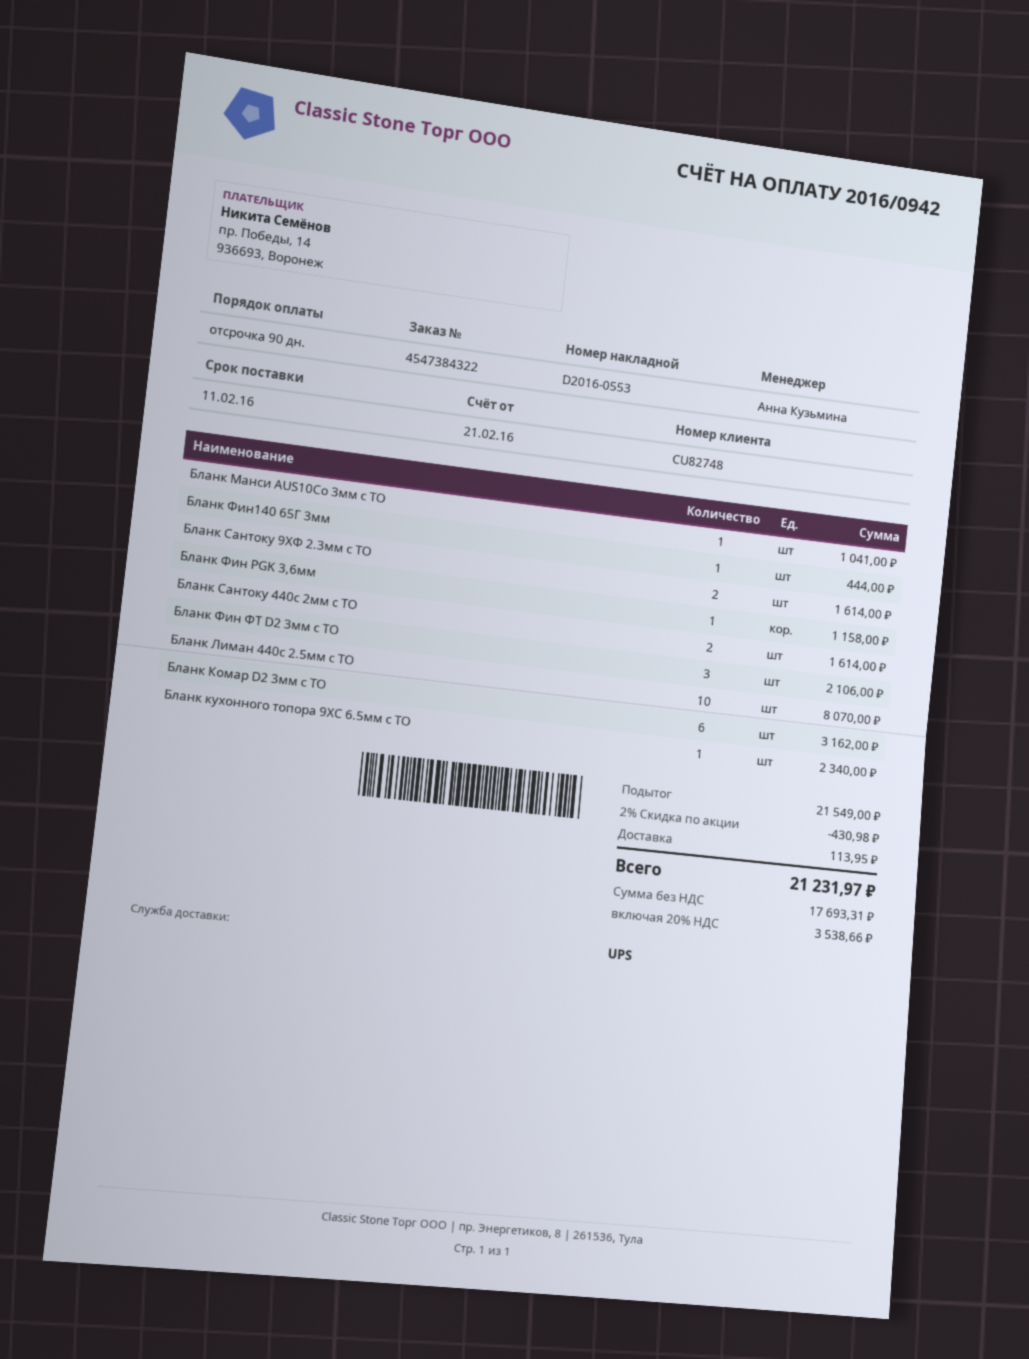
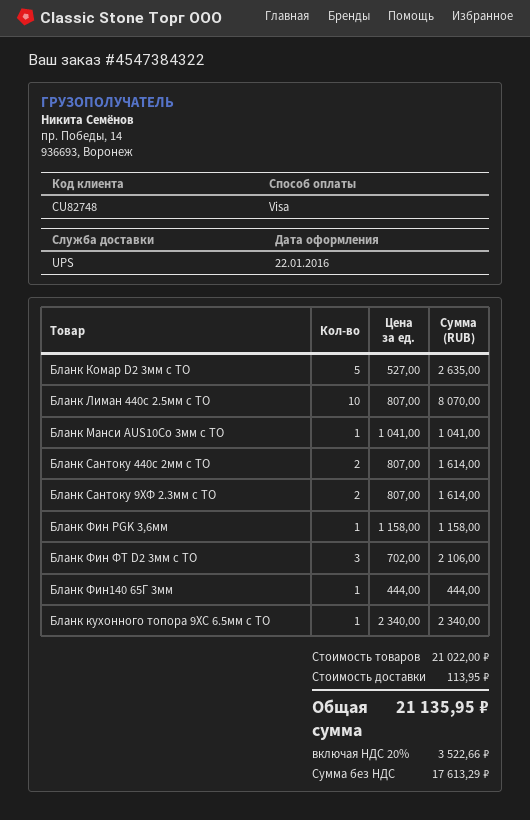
Бланк Комар D2 3мм с ТО: 6 for 3162.00 -> 5 for 2635.00
subtotal: 21549.00 -> 21022.00
discount: 2% = 430.98 -> none
net: 17693.31 -> 17613.29
tax: 20% = 3538.66 -> 20% = 3522.66
total: 21231.97 -> 21135.95

